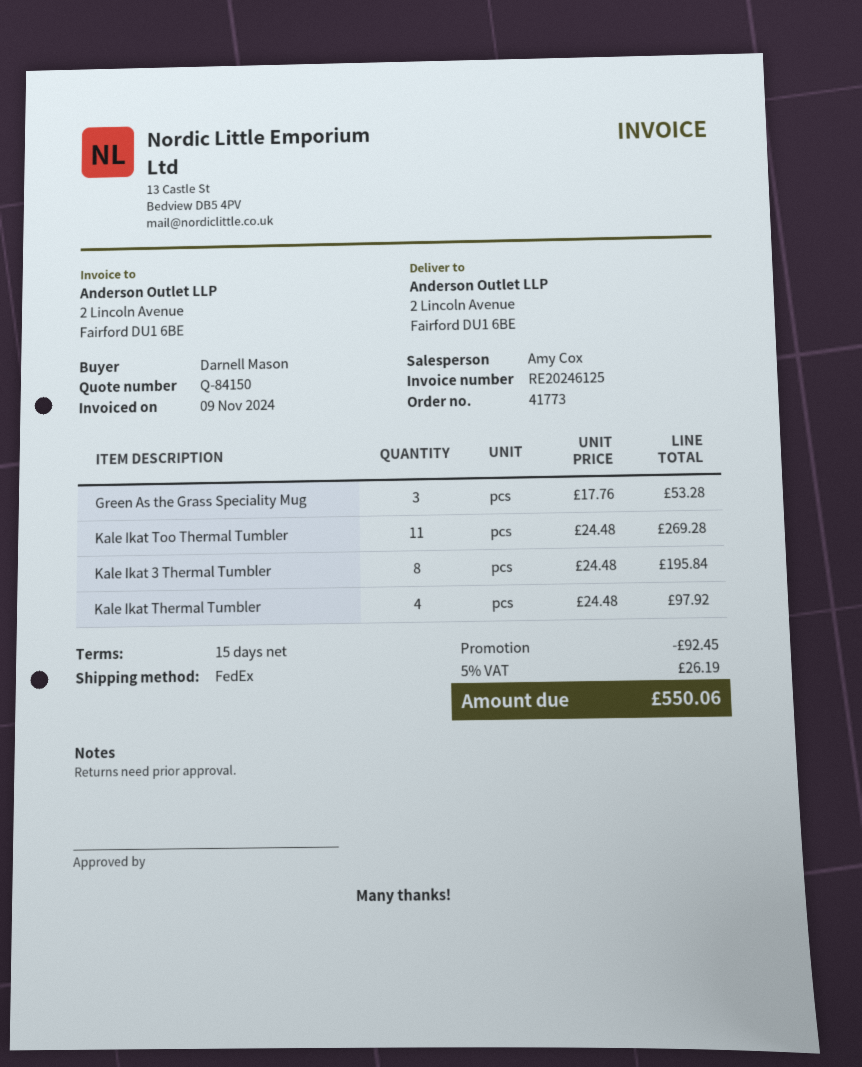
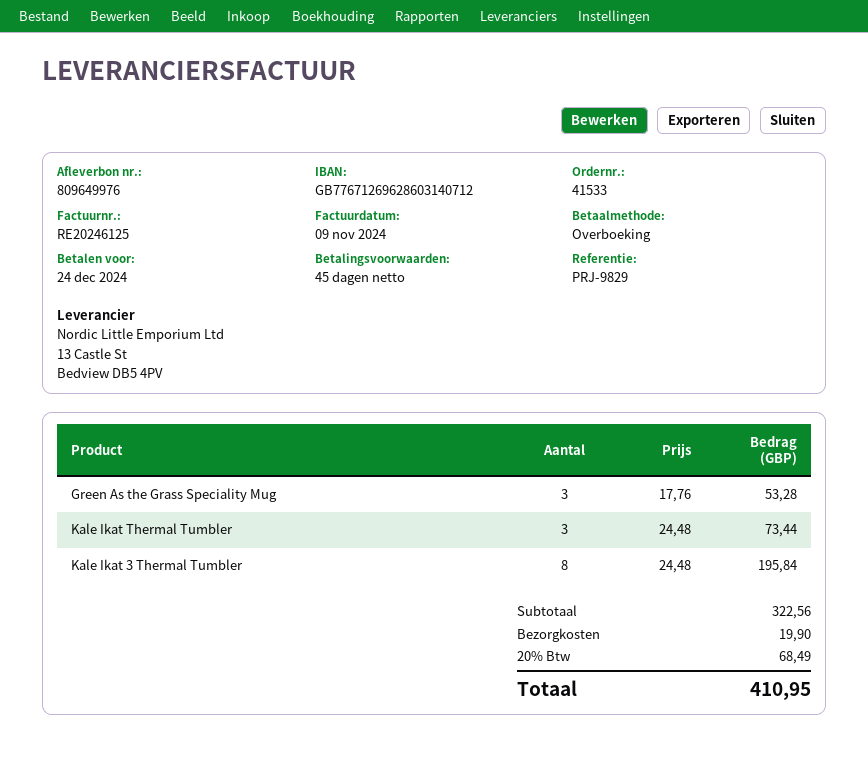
order number: 41773 -> 41533
payment terms: 15 days -> 45 days
Kale Ikat Too Thermal Tumbler: 11 x 24.48 = 269.28 -> none
Kale Ikat Thermal Tumbler: 4 x 24.48 = 97.92 -> 3 x 24.48 = 73.44
discount: 92.45 -> none
shipping: none -> 19.90
tax: 5% = 26.19 -> 20% = 68.49
total: 550.06 -> 410.95

